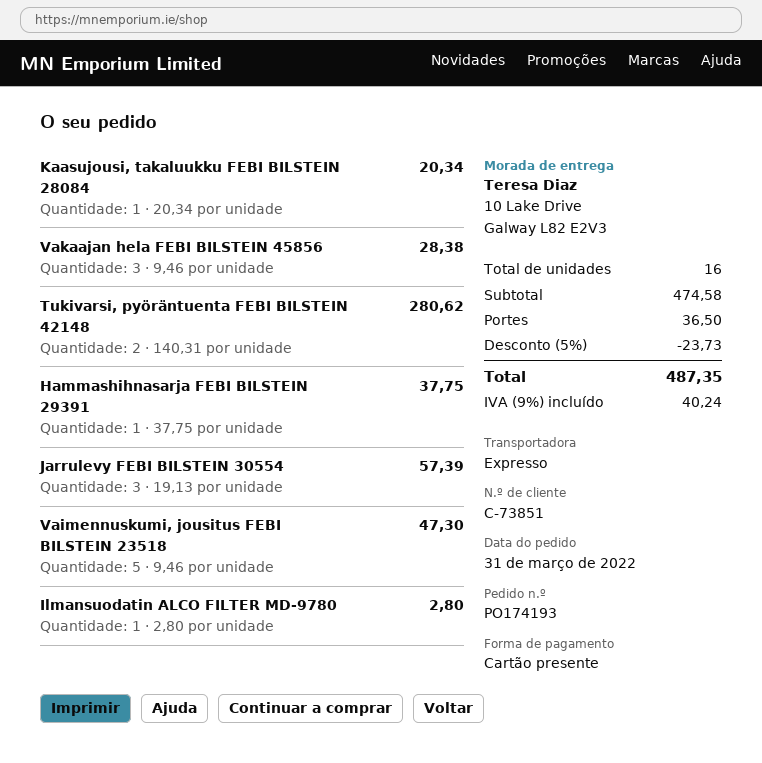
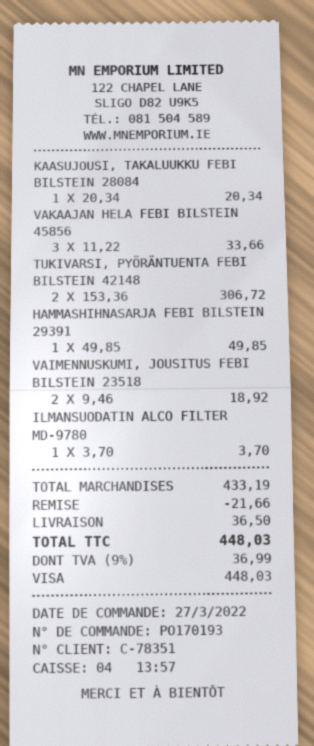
order number: PO174193 -> PO170193
order date: 2022-03-31 -> 2022-03-27
customer number: C-73851 -> C-78351
payment method: gift card -> Visa
Vakaajan hela FEBI BILSTEIN 45856: 3 x 9.46 = 28.38 -> 3 x 11.22 = 33.66
Tukivarsi, pyöräntuenta FEBI BILSTEIN 42148: 2 x 140.31 = 280.62 -> 2 x 153.36 = 306.72
Hammashihnasarja FEBI BILSTEIN 29391: 1 x 37.75 = 37.75 -> 1 x 49.85 = 49.85
Jarrulevy FEBI BILSTEIN 30554: 3 x 19.13 = 57.39 -> none
Vaimennuskumi, jousitus FEBI BILSTEIN 23518: 5 x 9.46 = 47.30 -> 2 x 9.46 = 18.92
Ilmansuodatin ALCO FILTER MD-9780: 1 x 2.80 = 2.80 -> 1 x 3.70 = 3.70
subtotal: 474.58 -> 433.19
discount: 23.73 -> 21.66
tax: 9% = 40.24 -> 9% = 36.99
total: 487.35 -> 448.03

